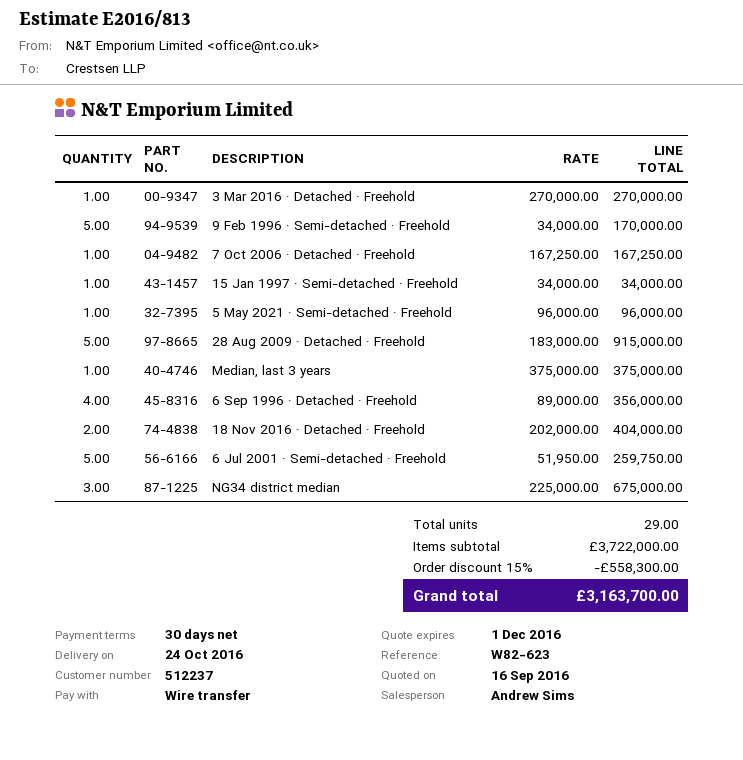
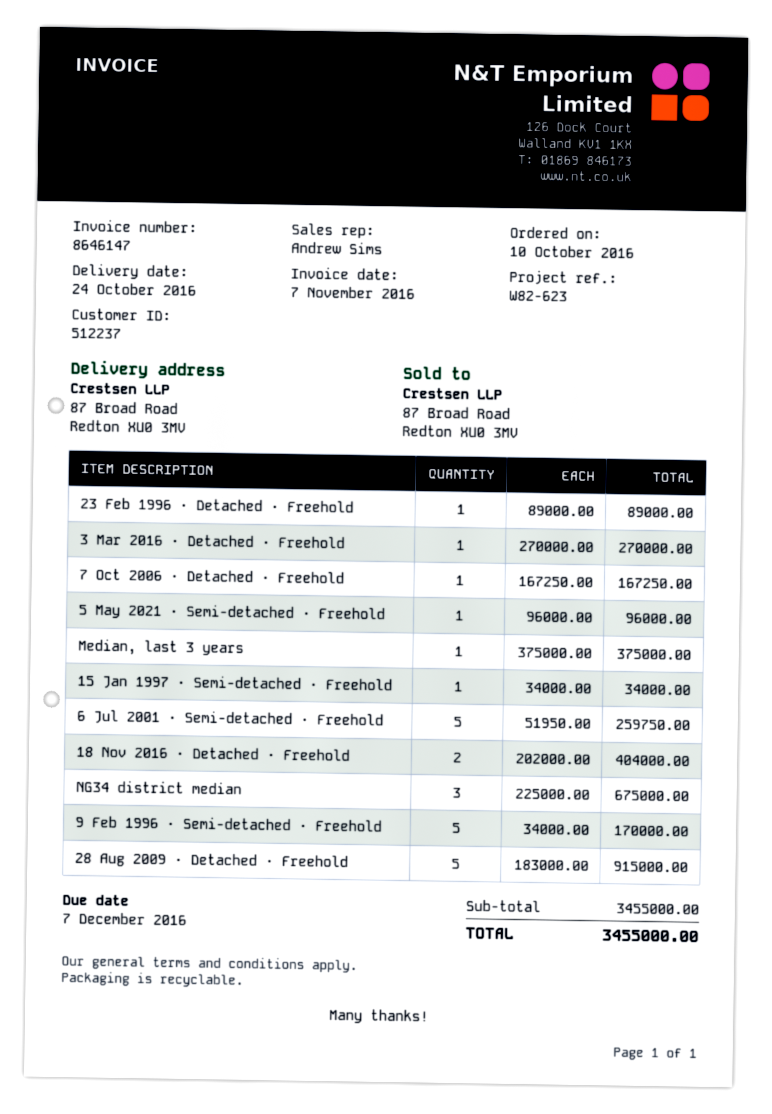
6 Sep 1996 · Detached · Freehold: 4 x 89000.00 = 356000.00 -> none
23 Feb 1996 · Detached · Freehold: none -> 1 x 89000.00 = 89000.00
subtotal: 3722000.00 -> 3455000.00
discount: 15% = 558300.00 -> none
total: 3163700.00 -> 3455000.00

